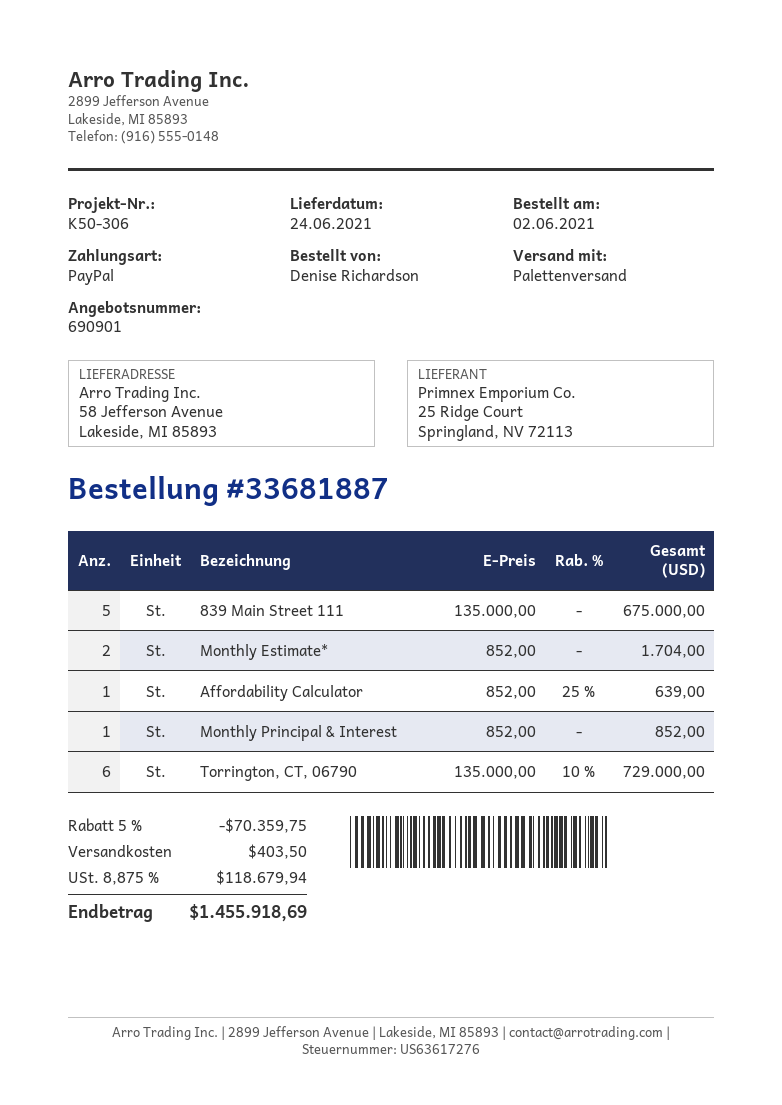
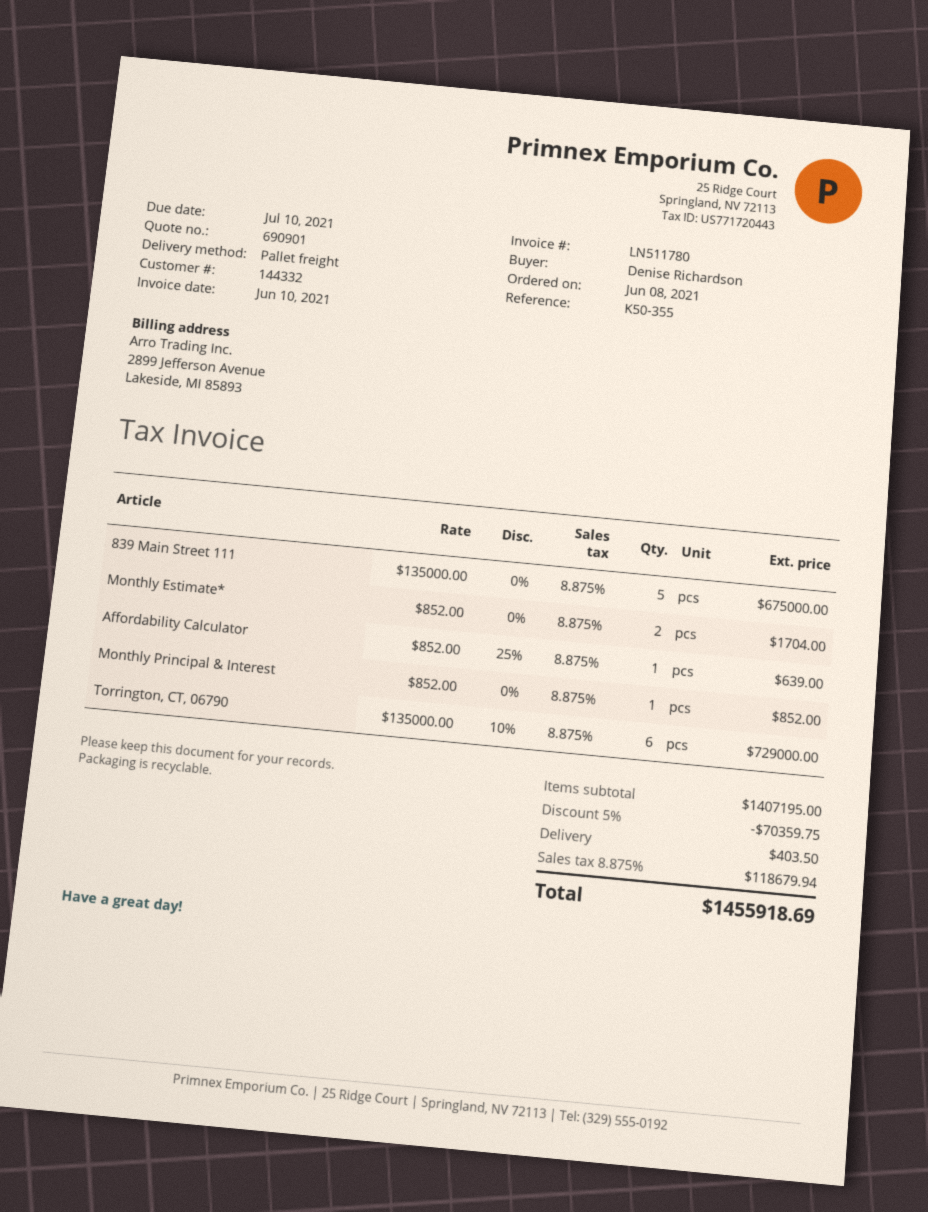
order date: 2021-06-02 -> 2021-06-08
reference: K50-306 -> K50-355

